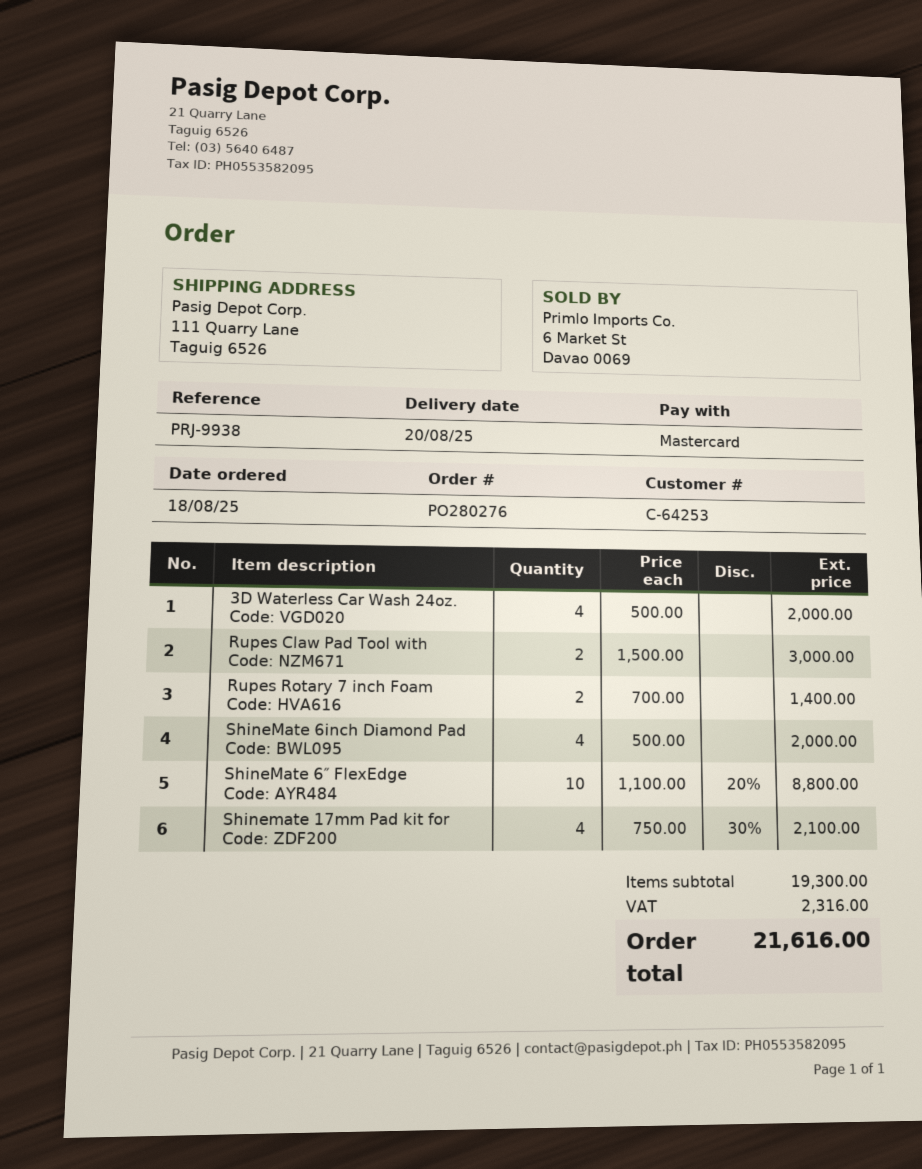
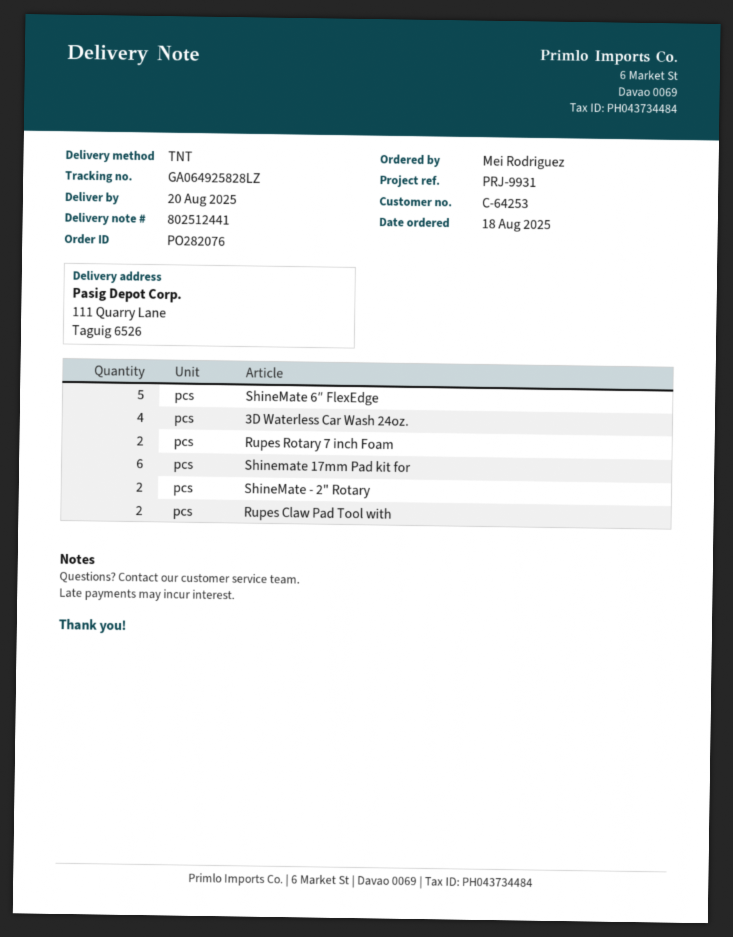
order number: PO280276 -> PO282076
reference: PRJ-9938 -> PRJ-9931
ShineMate 6inch Diamond Pad: 4 -> none
ShineMate 6″ FlexEdge: 10 -> 5
Shinemate 17mm Pad kit for: 4 -> 6
ShineMate - 2" Rotary: none -> 2

